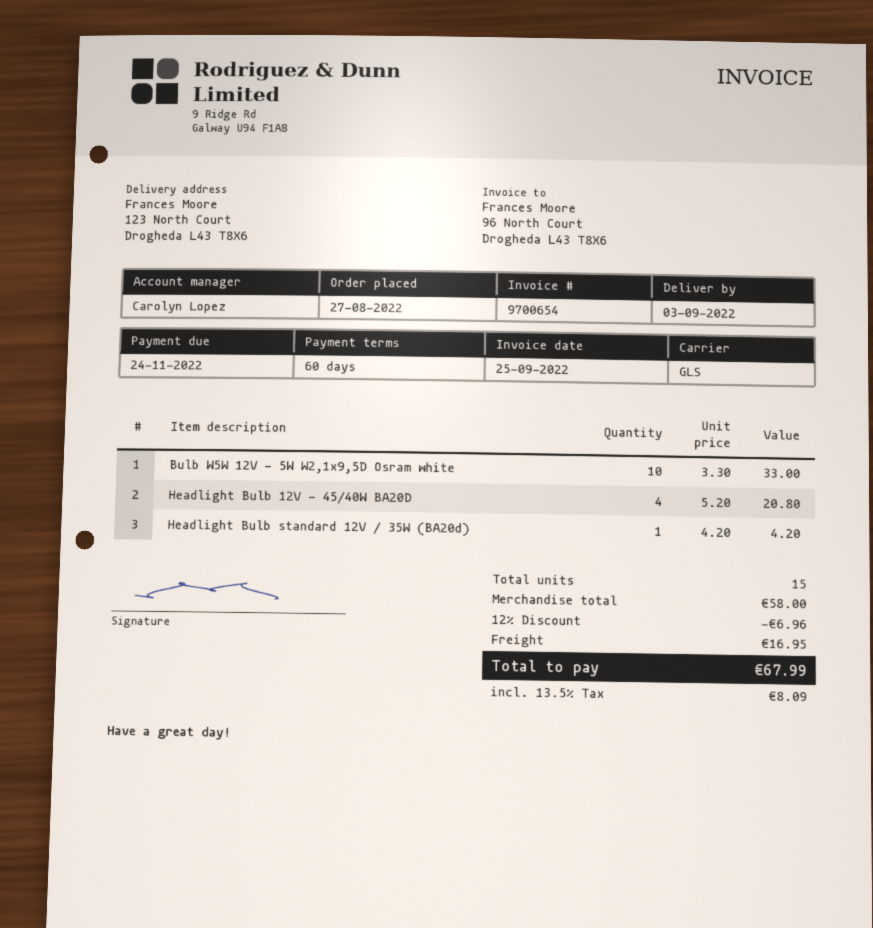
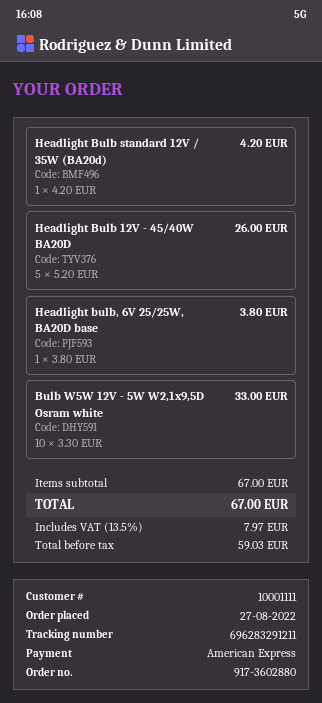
Headlight Bulb 12V - 45/40W BA20D: 4 x 5.20 = 20.80 -> 5 x 5.20 = 26.00
Headlight bulb, 6V 25/25W, BA20D base: none -> 1 x 3.80 = 3.80
subtotal: 58.00 -> 67.00
discount: 12% = 6.96 -> none
shipping: 16.95 -> none
tax: 13.5% = 8.09 -> 13.5% = 7.97
total: 67.99 -> 67.00

